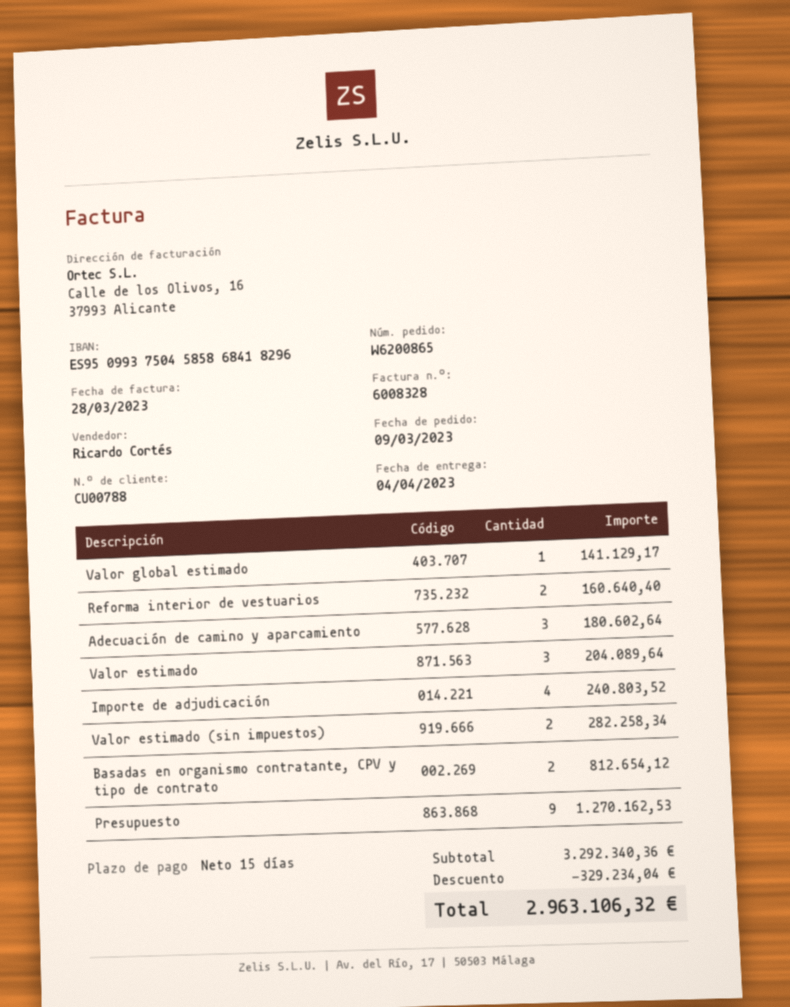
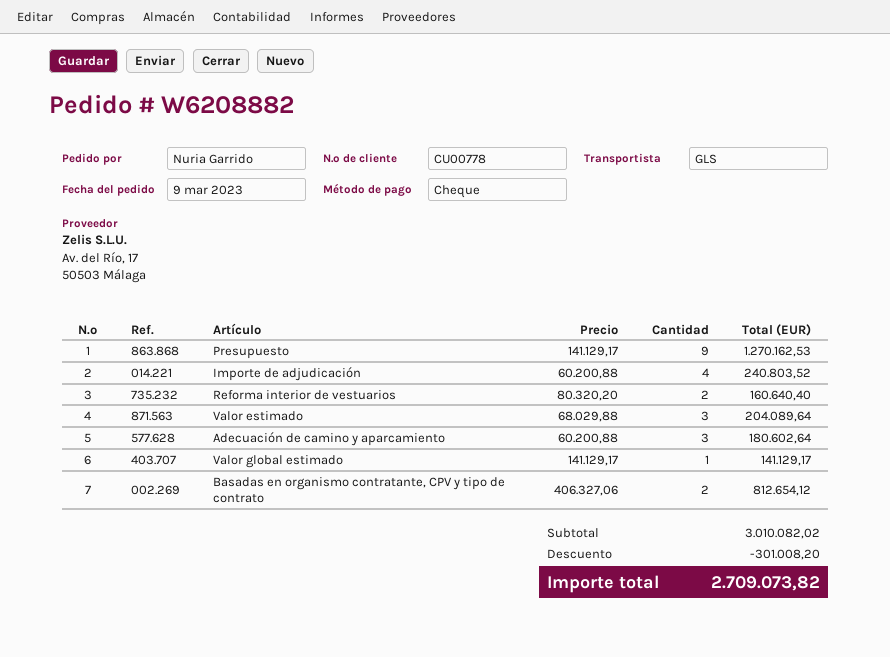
order number: W6200865 -> W6208882
customer number: CU00788 -> CU00778
Valor estimado (sin impuestos): 2 for 282258.34 -> none
subtotal: 3292340.36 -> 3010082.02
discount: 329234.04 -> 301008.20
total: 2963106.32 -> 2709073.82

